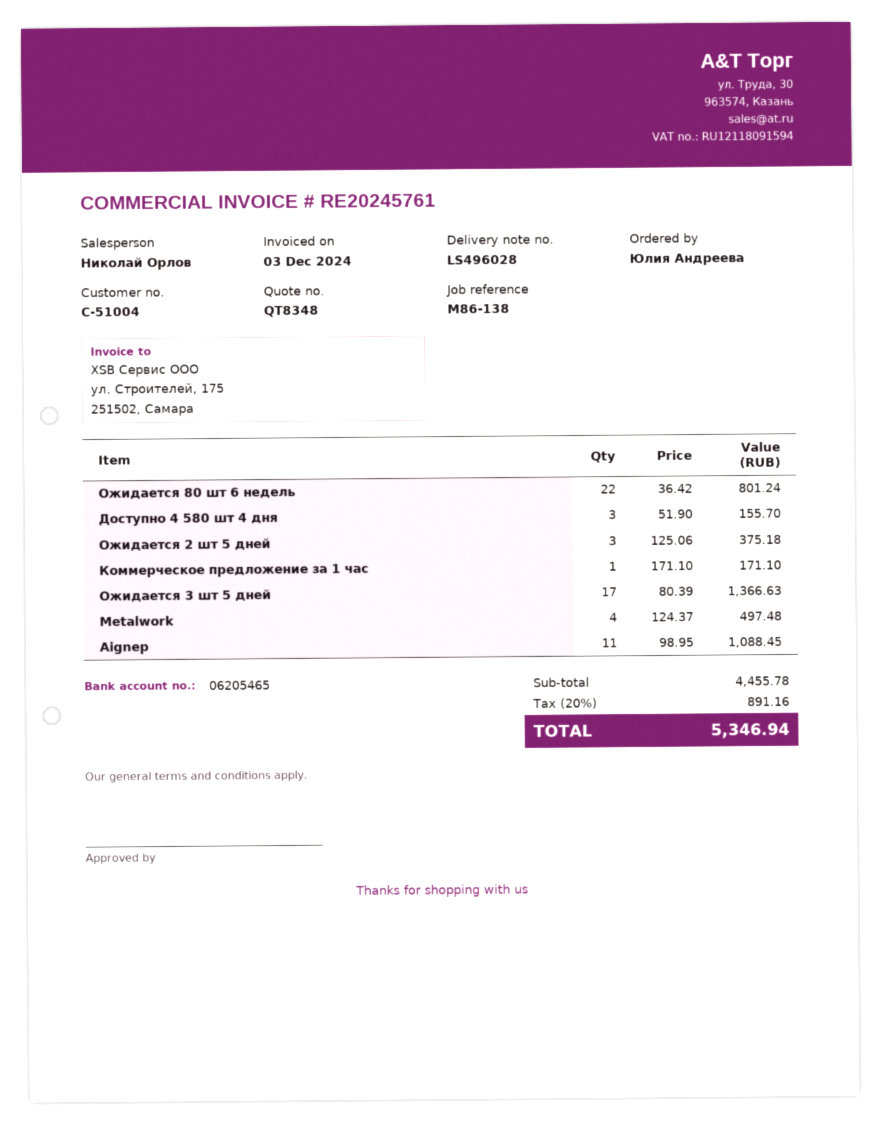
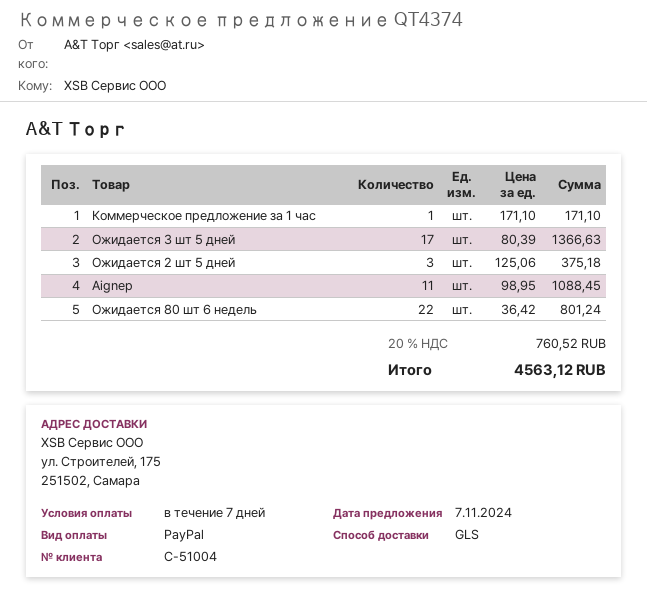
quote number: QT8348 -> QT4374
Доступно 4 580 шт 4 дня: 3 x 51.90 = 155.70 -> none
Metalwork: 4 x 124.37 = 497.48 -> none
tax: 20% = 891.16 -> 20% = 760.52
total: 5346.94 -> 4563.12

